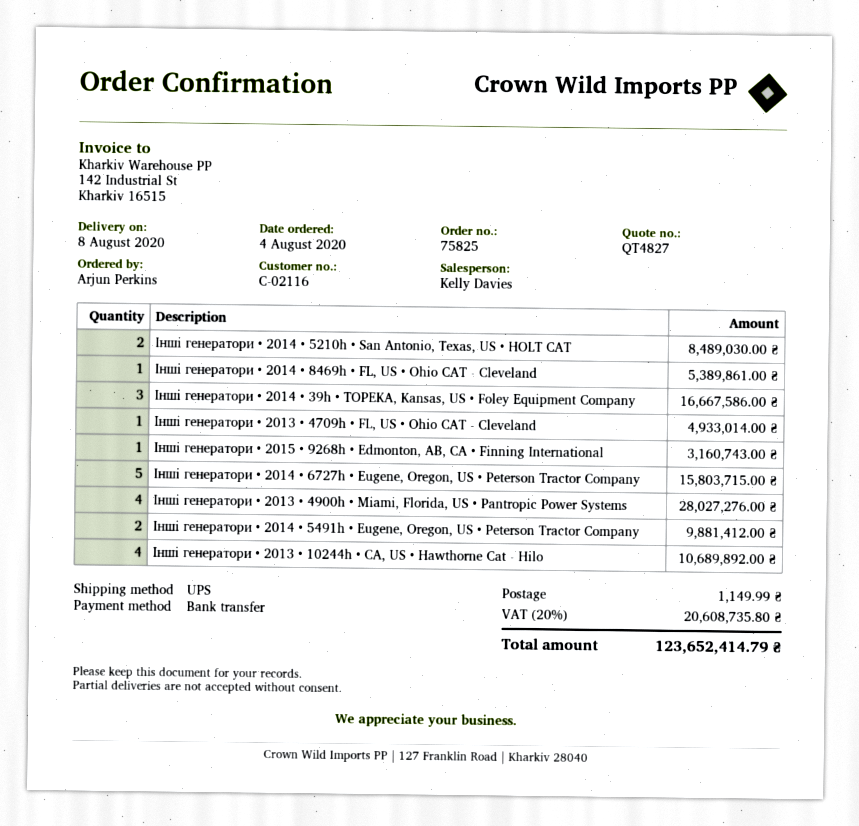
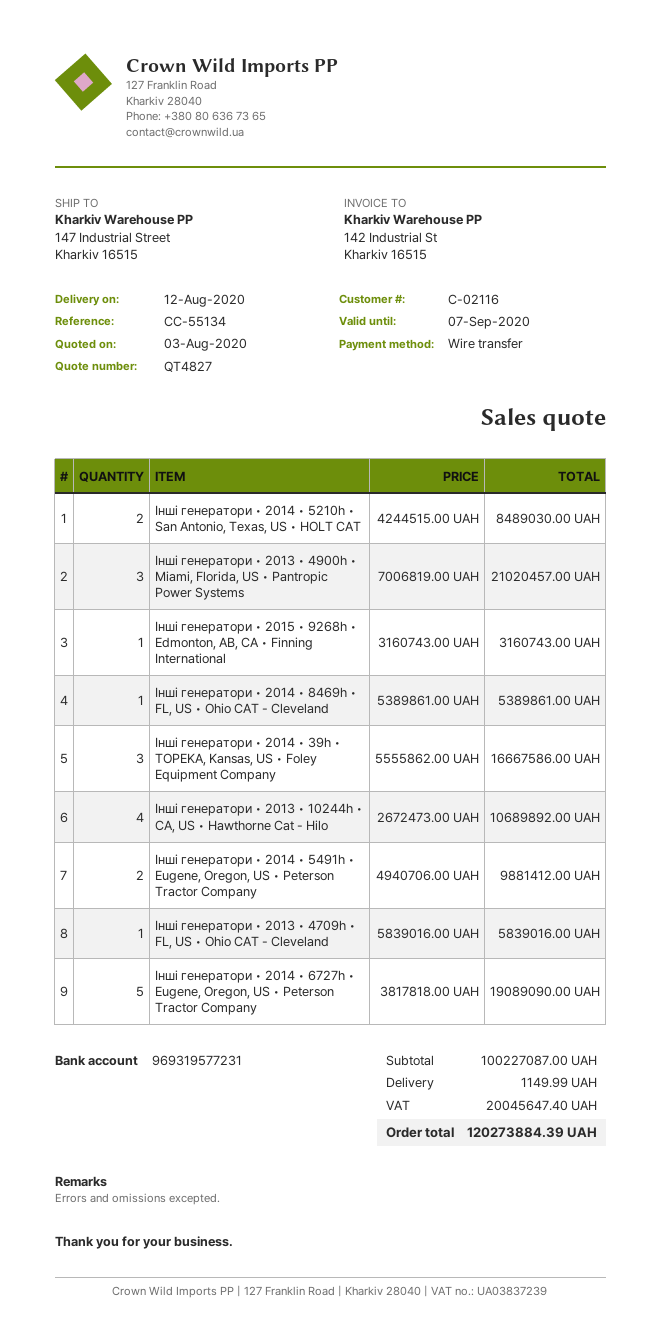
delivery date: 2020-08-08 -> 2020-08-12
Інші генератори • 2013 • 4709h • FL, US • Ohio CAT - Cleveland: 1 for 4933014.00 -> 1 for 5839016.00
Інші генератори • 2014 • 6727h • Eugene, Oregon, US • Peterson Tractor Company: 5 for 15803715.00 -> 5 for 19089090.00
Інші генератори • 2013 • 4900h • Miami, Florida, US • Pantropic Power Systems: 4 for 28027276.00 -> 3 for 21020457.00
tax: 20608735.80 -> 20045647.40
total: 123652414.79 -> 120273884.39

